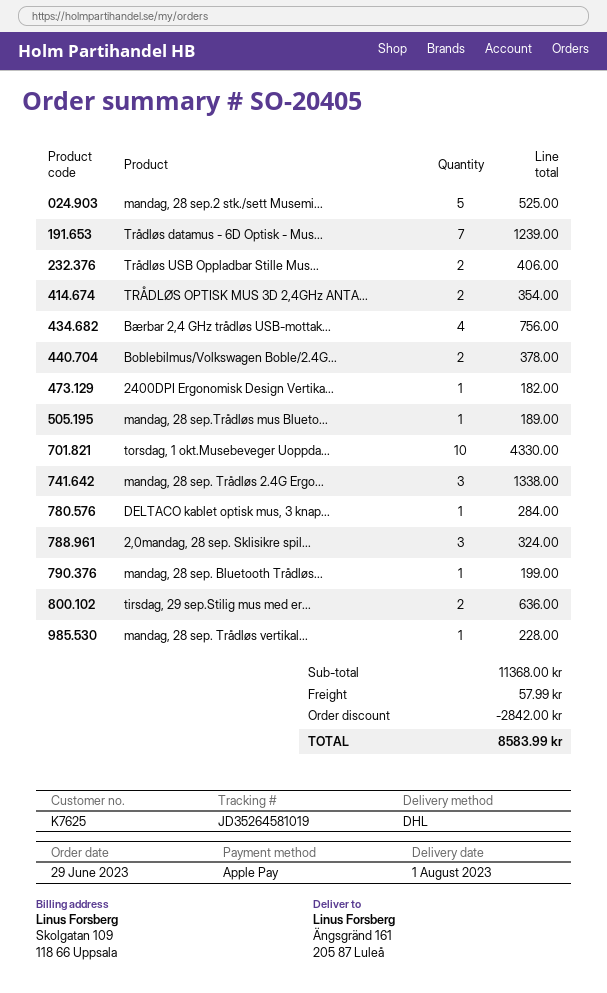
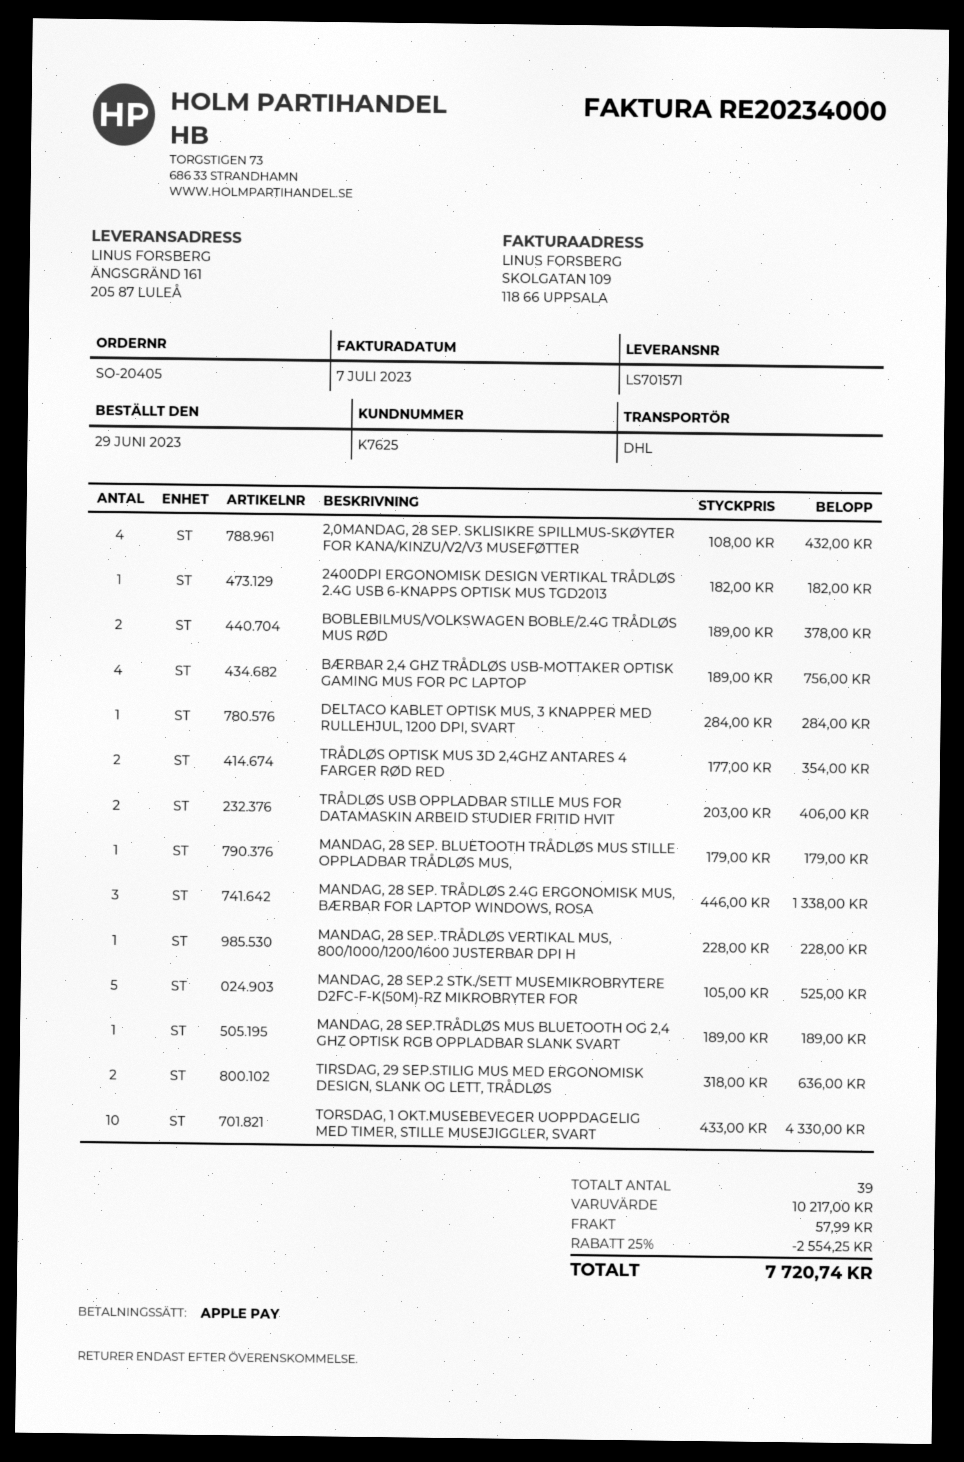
Trådløs datamus - 6D Optisk - Mus...: 7 for 1239.00 -> none
2,0mandag, 28 sep. Sklisikre spil...: 3 for 324.00 -> 4 for 432.00
mandag, 28 sep. Bluetooth Trådløs...: 1 for 199.00 -> 1 for 179.00
subtotal: 11368.00 -> 10217.00
discount: 2842.00 -> 2554.25
total: 8583.99 -> 7720.74

